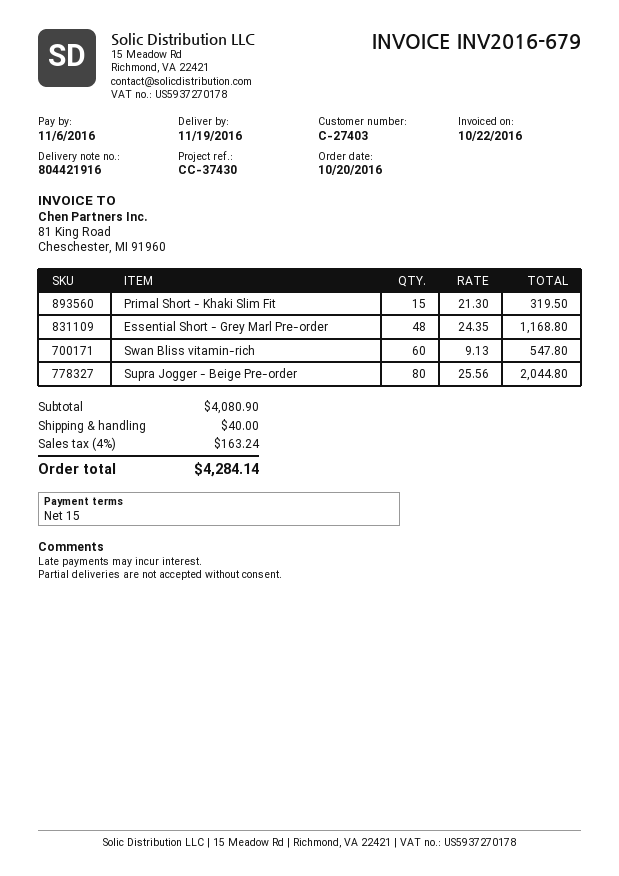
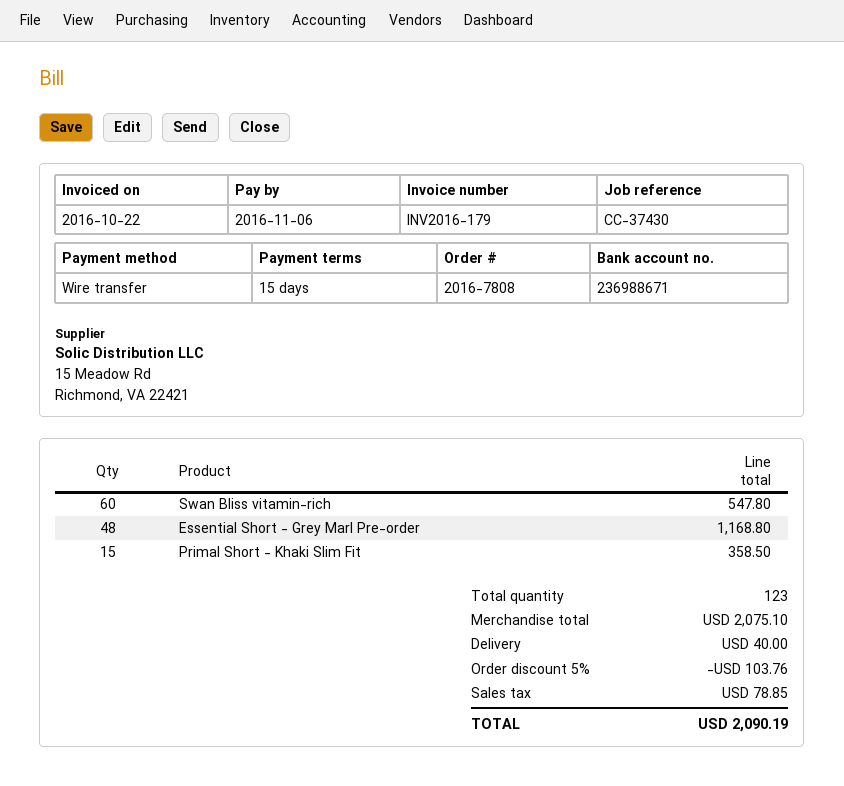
invoice number: INV2016-679 -> INV2016-179
Primal Short - Khaki Slim Fit: 15 for 319.50 -> 15 for 358.50
Supra Jogger - Beige Pre-order: 80 for 2044.80 -> none
subtotal: 4080.90 -> 2075.10
discount: none -> 5% = 103.76
tax: 163.24 -> 78.85
total: 4284.14 -> 2090.19

